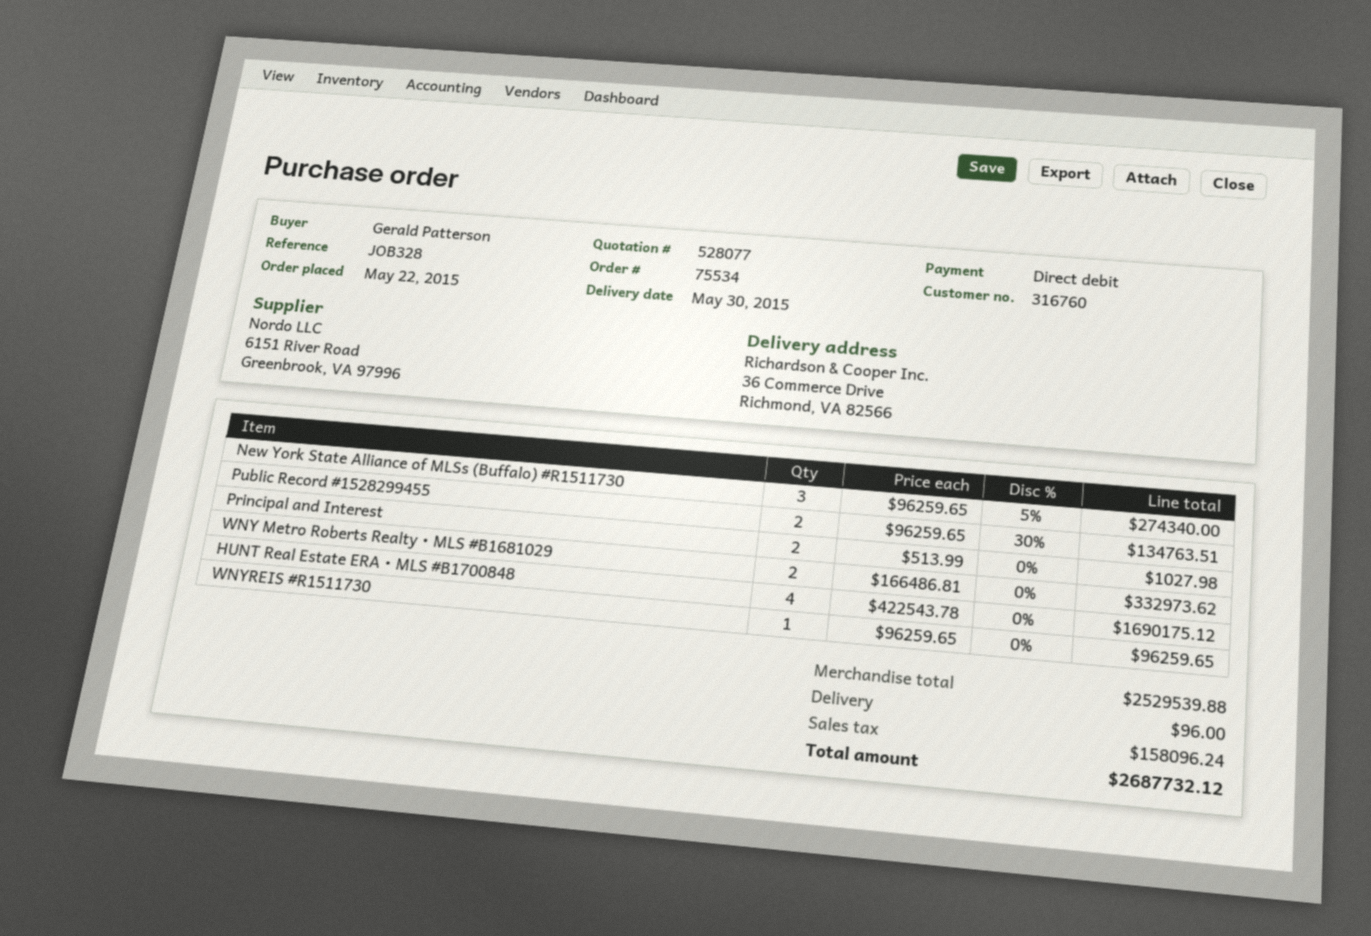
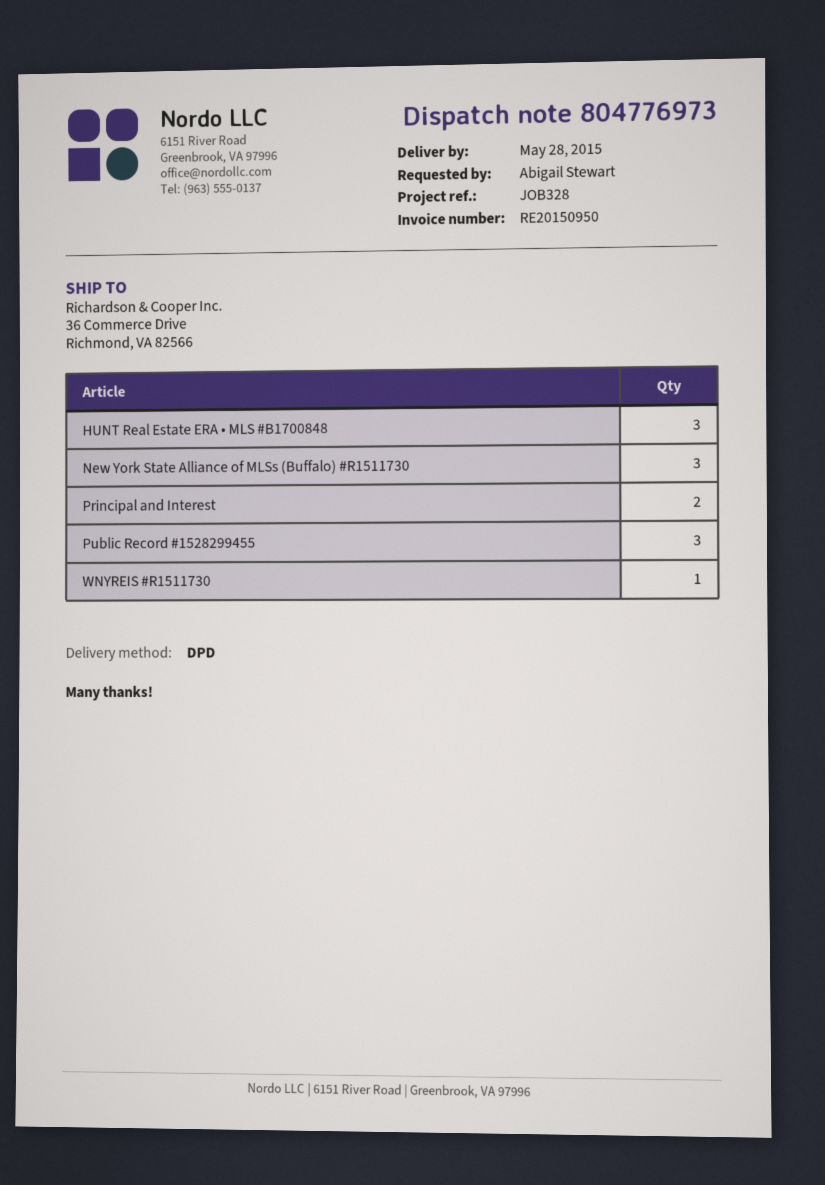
delivery date: 2015-05-30 -> 2015-05-28
ordered by: Gerald Patterson -> Abigail Stewart
Public Record #1528299455: 2 -> 3
WNY Metro Roberts Realty • MLS #B1681029: 2 -> none
HUNT Real Estate ERA • MLS #B1700848: 4 -> 3

